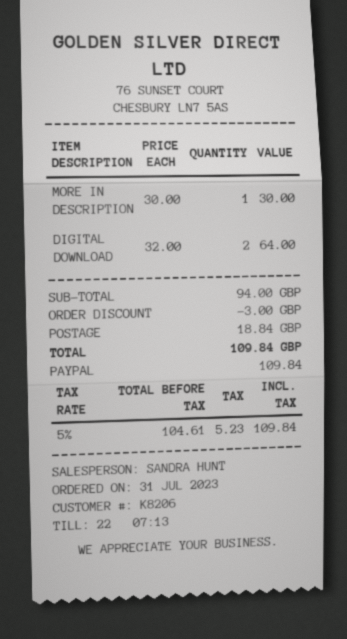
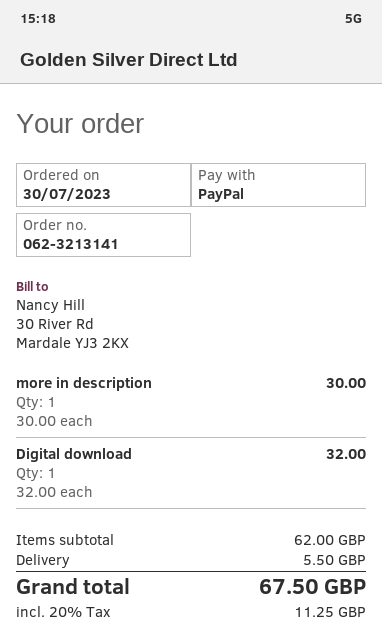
order date: 2023-07-31 -> 2023-07-30
DIGITAL DOWNLOAD: 2 x 32.00 = 64.00 -> 1 x 32.00 = 32.00
subtotal: 94.00 -> 62.00
discount: 3.00 -> none
shipping: 18.84 -> 5.50
tax: 5% = 5.23 -> 20% = 11.25
total: 109.84 -> 67.50

